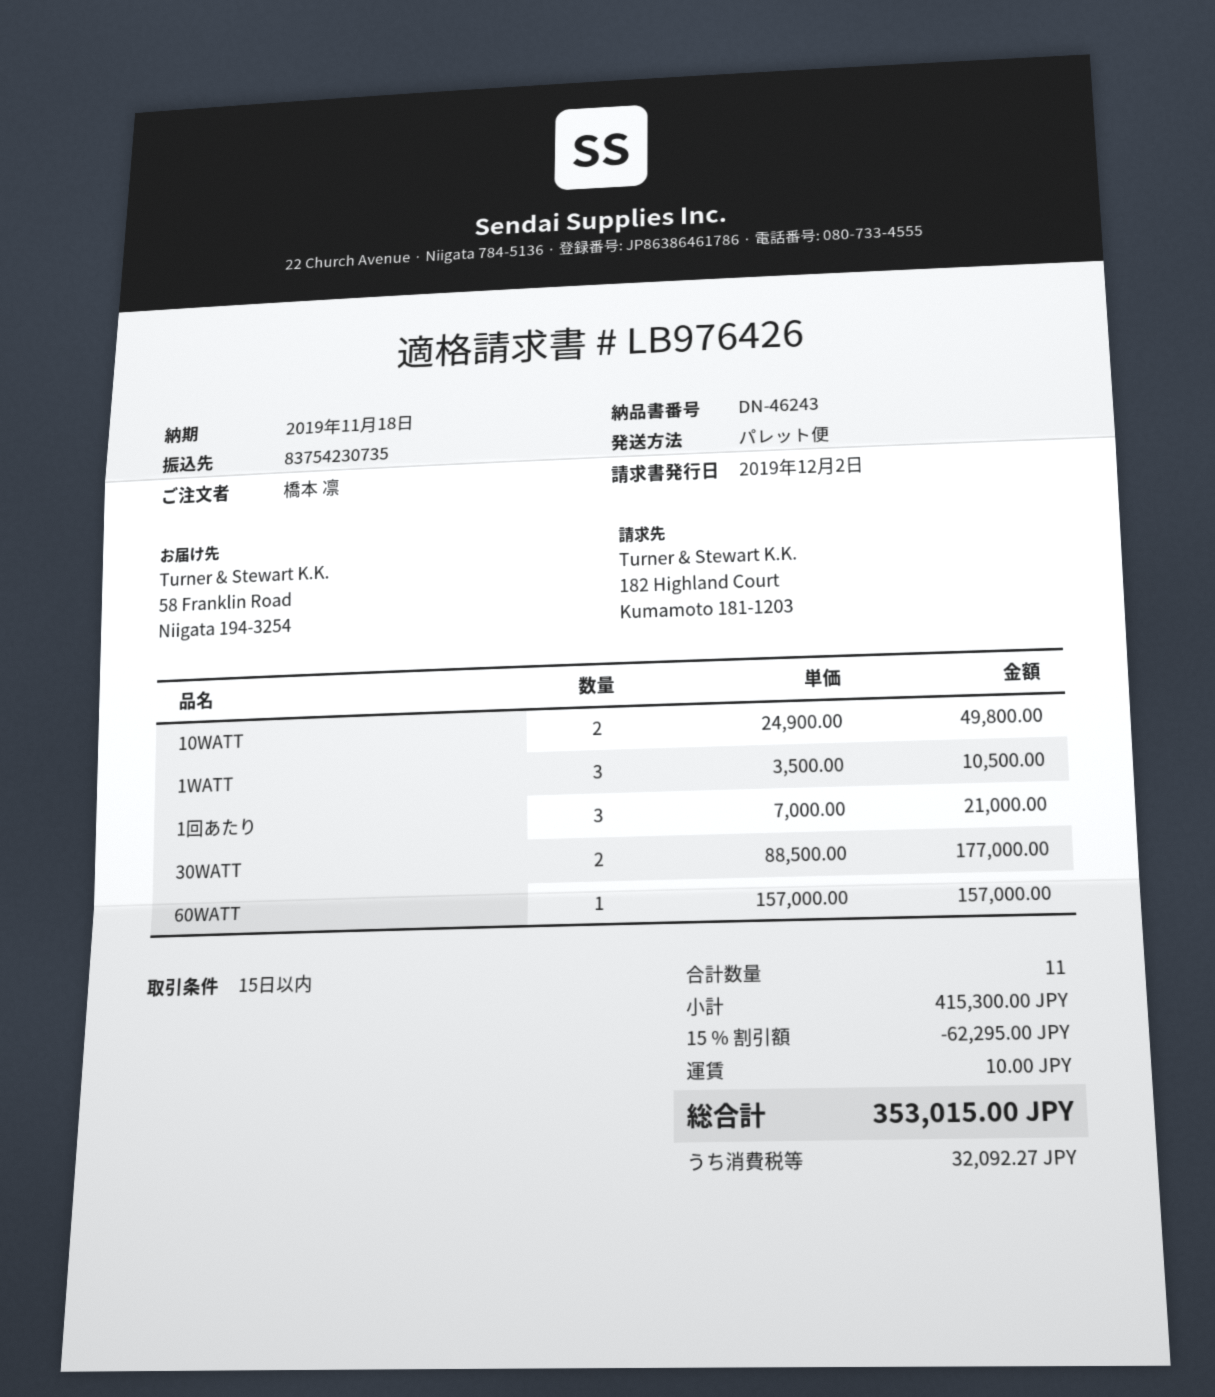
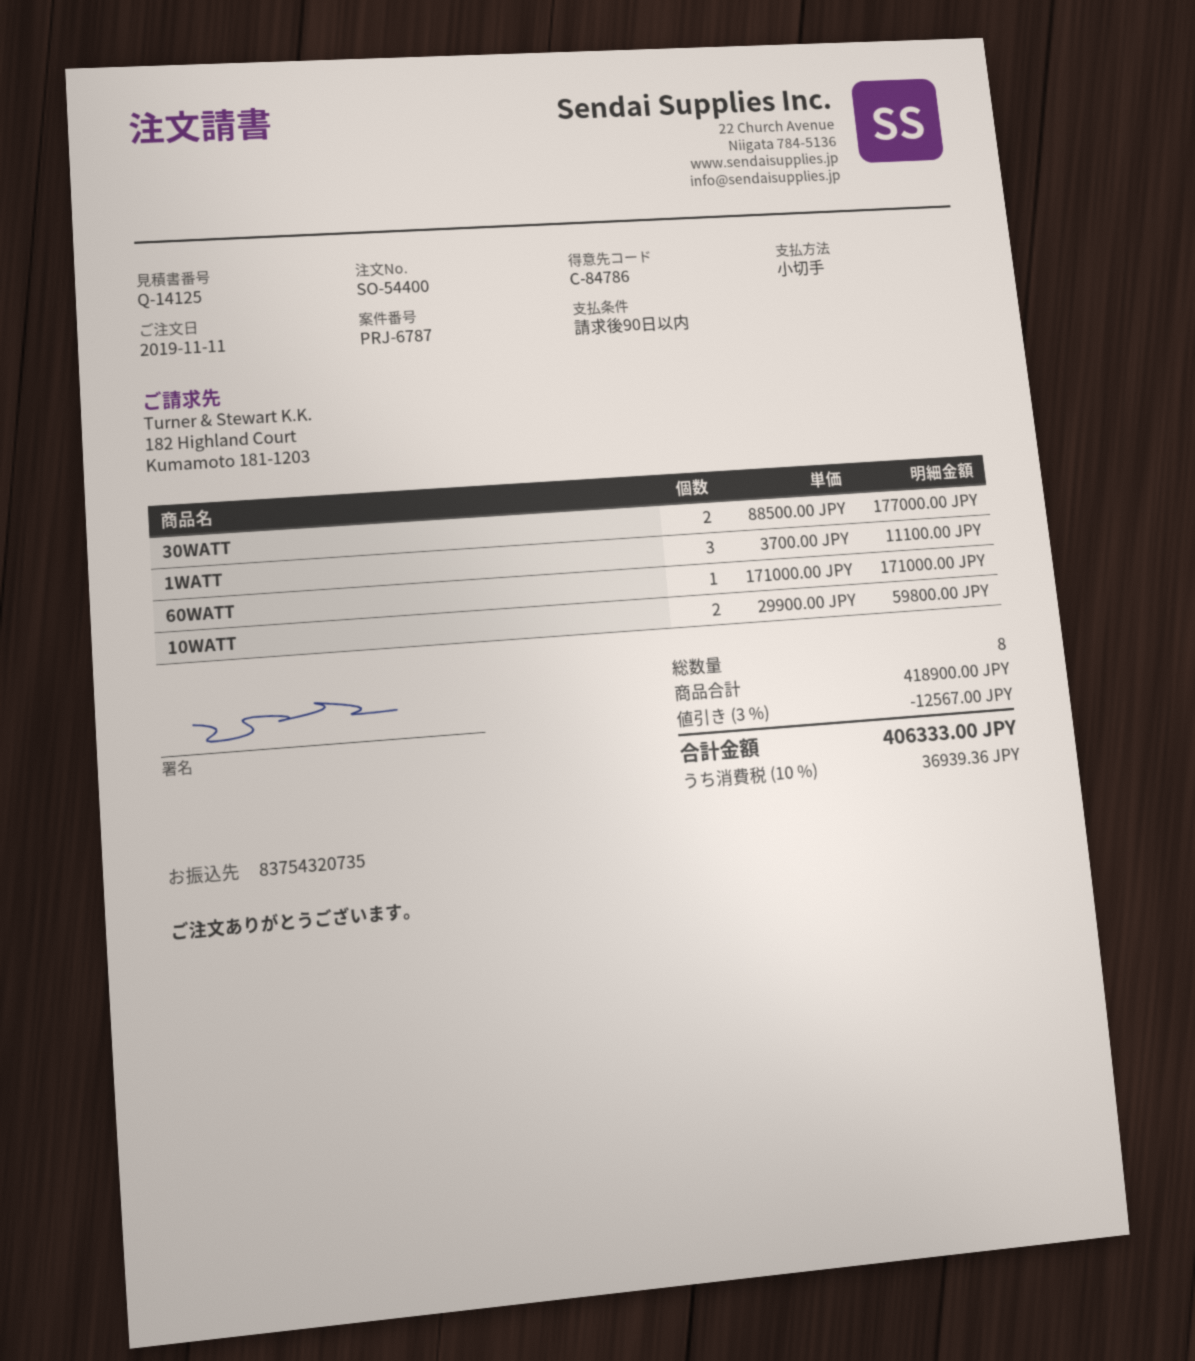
payment terms: 15 days -> 90 days
bank account: 83754230735 -> 83754320735
10WATT: 2 x 24900.00 = 49800.00 -> 2 x 29900.00 = 59800.00
1WATT: 3 x 3500.00 = 10500.00 -> 3 x 3700.00 = 11100.00
1回あたり: 3 x 7000.00 = 21000.00 -> none
60WATT: 1 x 157000.00 = 157000.00 -> 1 x 171000.00 = 171000.00
total quantity: 11 -> 8
subtotal: 415300.00 -> 418900.00
discount: 15% = 62295.00 -> 3% = 12567.00
shipping: 10.00 -> none
tax: 32092.27 -> 36939.36
total: 353015.00 -> 406333.00

